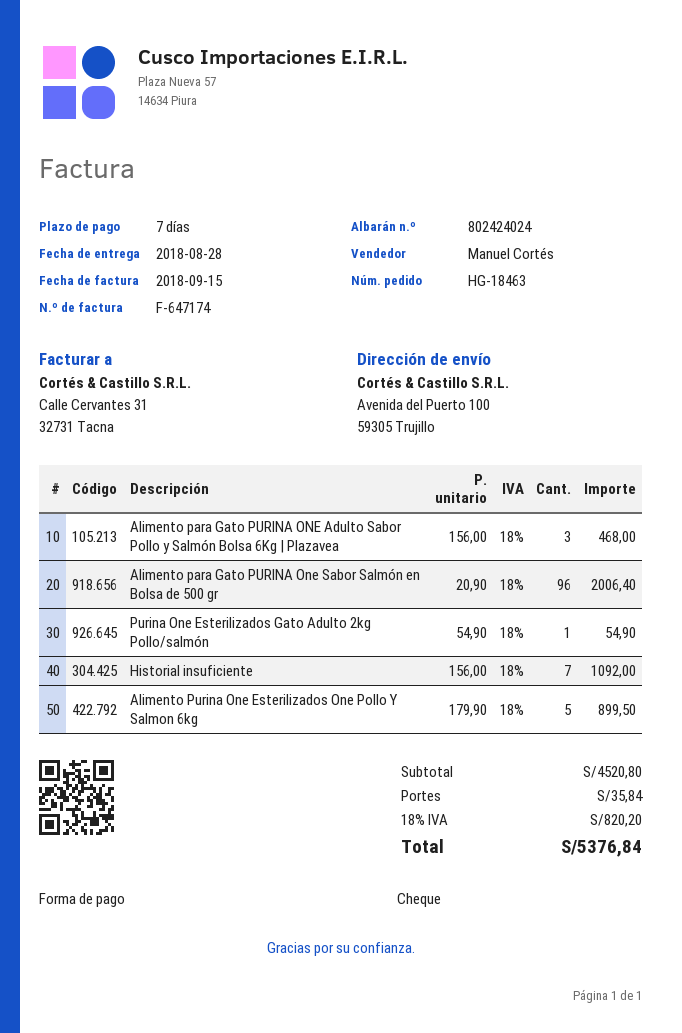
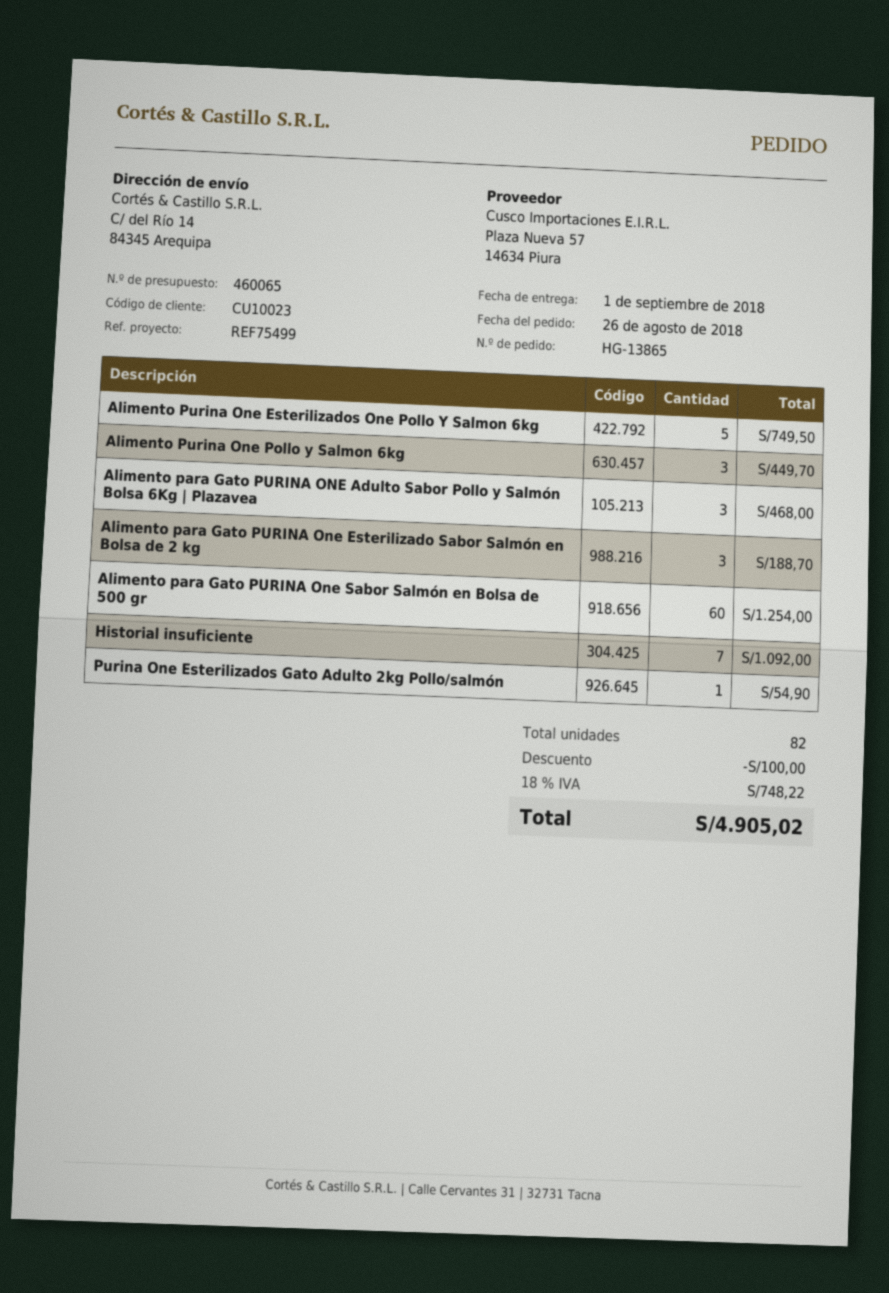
order number: HG-18463 -> HG-13865
delivery date: 2018-08-28 -> 2018-09-01
ship to: Avenida del Puerto 100, 59305 Trujillo -> C/ del Río 14, 84345 Arequipa
Alimento para Gato PURINA One Sabor Salmón en Bolsa de 500 gr: 96 for 2006.40 -> 60 for 1254.00
Alimento Purina One Esterilizados One Pollo Y Salmon 6kg: 5 for 899.50 -> 5 for 749.50
Alimento Purina One Pollo y Salmon 6kg: none -> 3 for 449.70
Alimento para Gato PURINA One Esterilizado Sabor Salmón en Bolsa de 2 kg: none -> 3 for 188.70
discount: none -> 100.00
shipping: 35.84 -> none
tax: 18% = 820.20 -> 18% = 748.22
total: 5376.84 -> 4905.02

